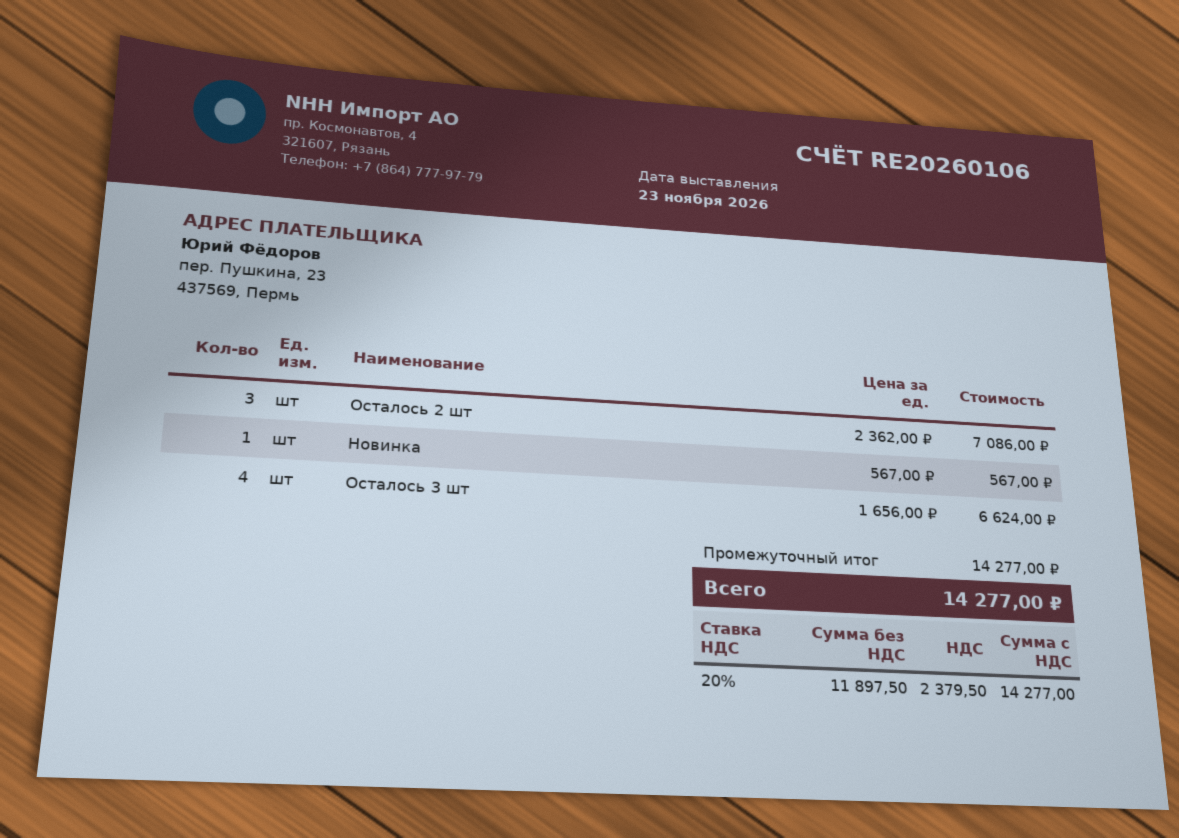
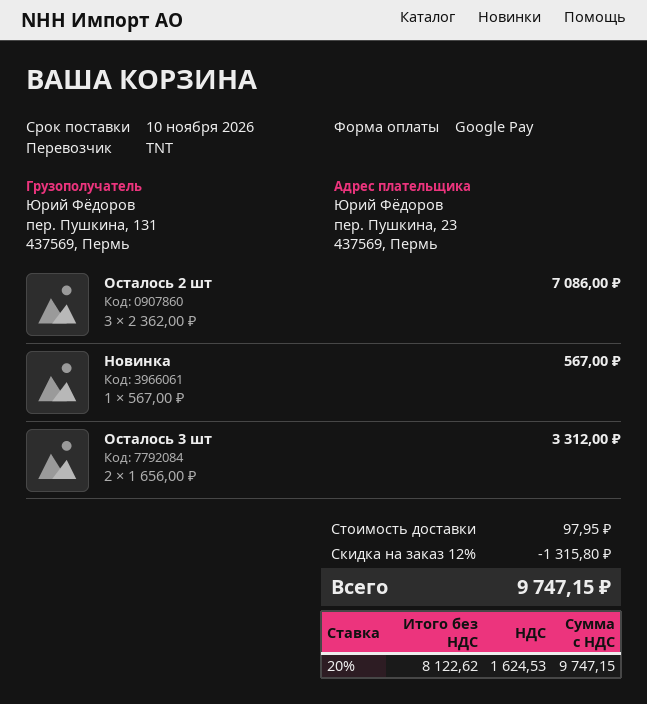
Осталось 3 шт: 4 x 1656.00 = 6624.00 -> 2 x 1656.00 = 3312.00
discount: none -> 12% = 1315.80
shipping: none -> 97.95
net: 11897.50 -> 8122.62
tax: 20% = 2379.50 -> 20% = 1624.53
total: 14277.00 -> 9747.15

